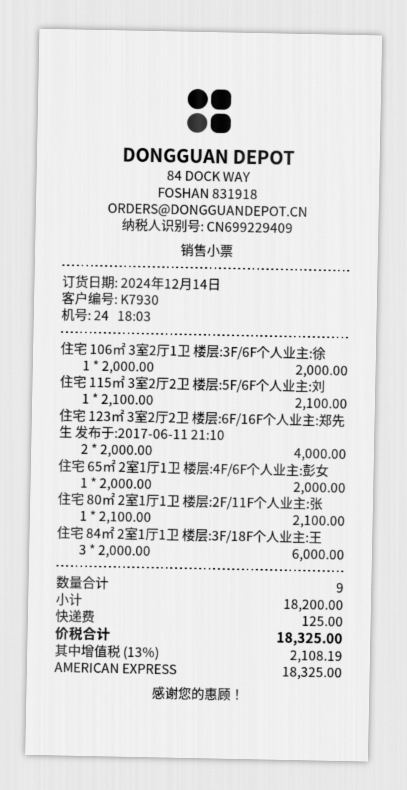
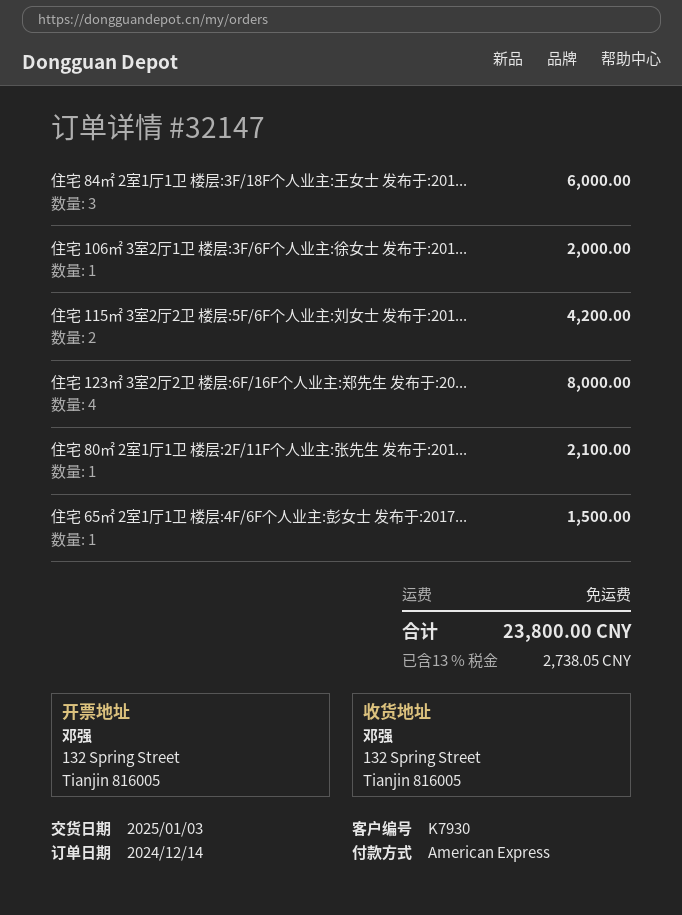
住宅 115㎡ 3室2厅2卫 楼层:5F/6F个人业主:刘: 1 for 2100.00 -> 2 for 4200.00
住宅 123㎡ 3室2厅2卫 楼层:6F/16F个人业主:郑先生 发布于:2017-06-11 21:10: 2 for 4000.00 -> 4 for 8000.00
住宅 65㎡ 2室1厅1卫 楼层:4F/6F个人业主:彭女: 1 for 2000.00 -> 1 for 1500.00
shipping: 125.00 -> 0.00
tax: 13% = 2108.19 -> 13% = 2738.05
total: 18325.00 -> 23800.00

